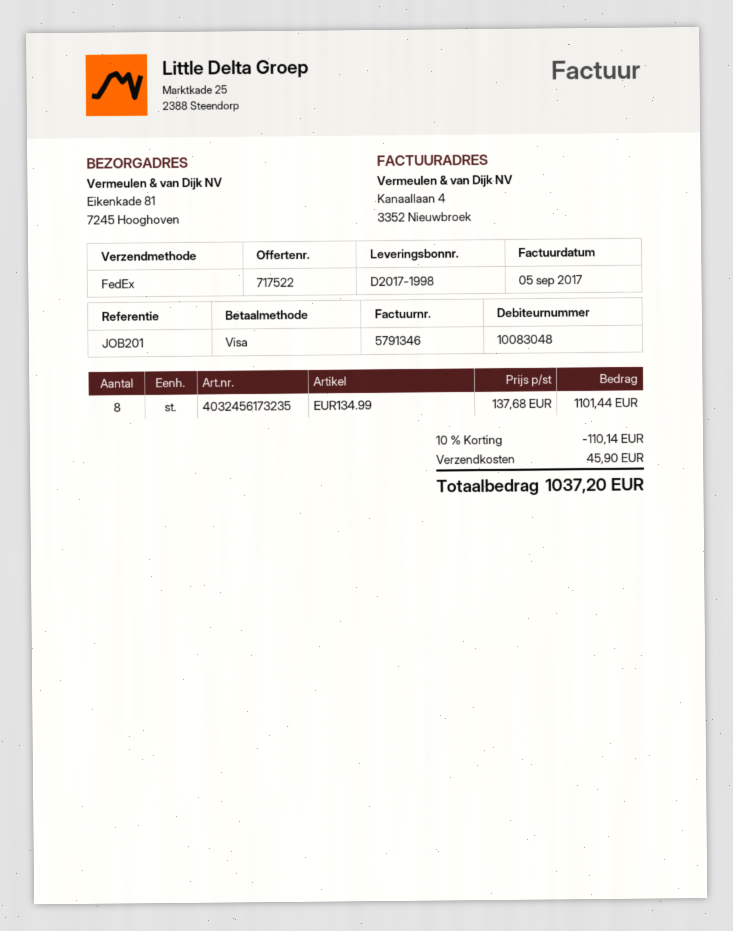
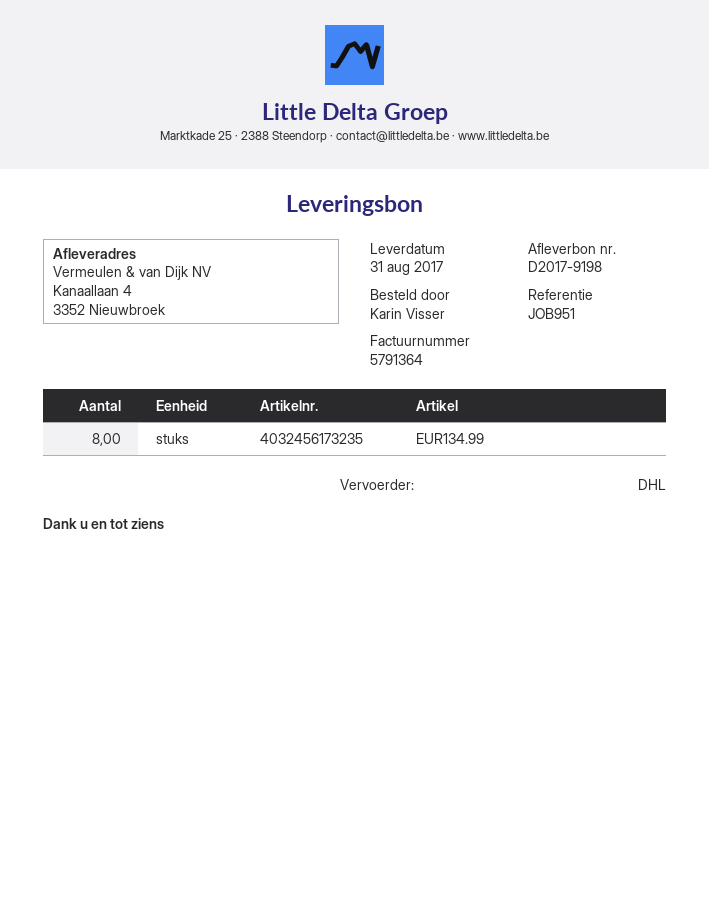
delivery note number: D2017-1998 -> D2017-9198
invoice number: 5791346 -> 5791364
reference: JOB201 -> JOB951
shipping method: FedEx -> DHL
ship to: Eikenkade 81, 7245 Hooghoven -> Kanaallaan 4, 3352 Nieuwbroek

